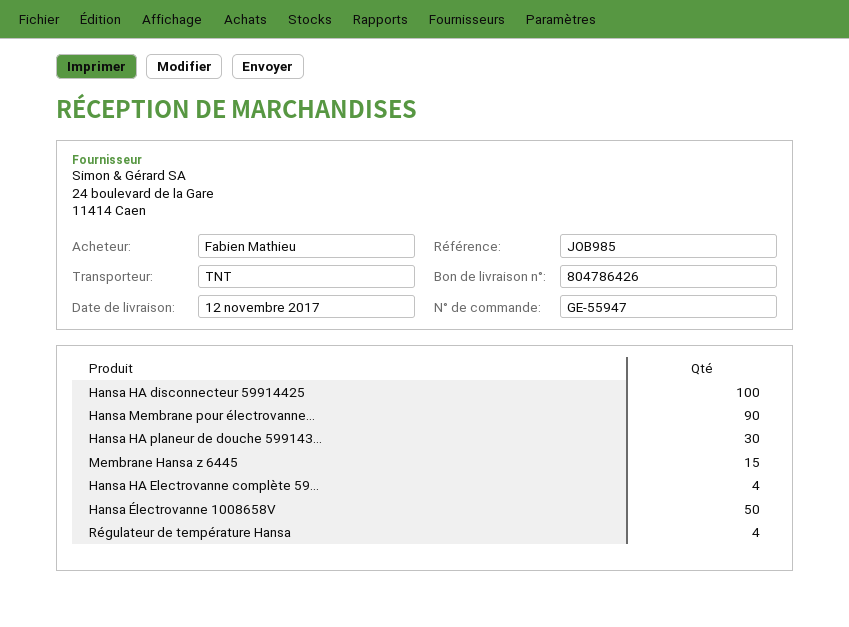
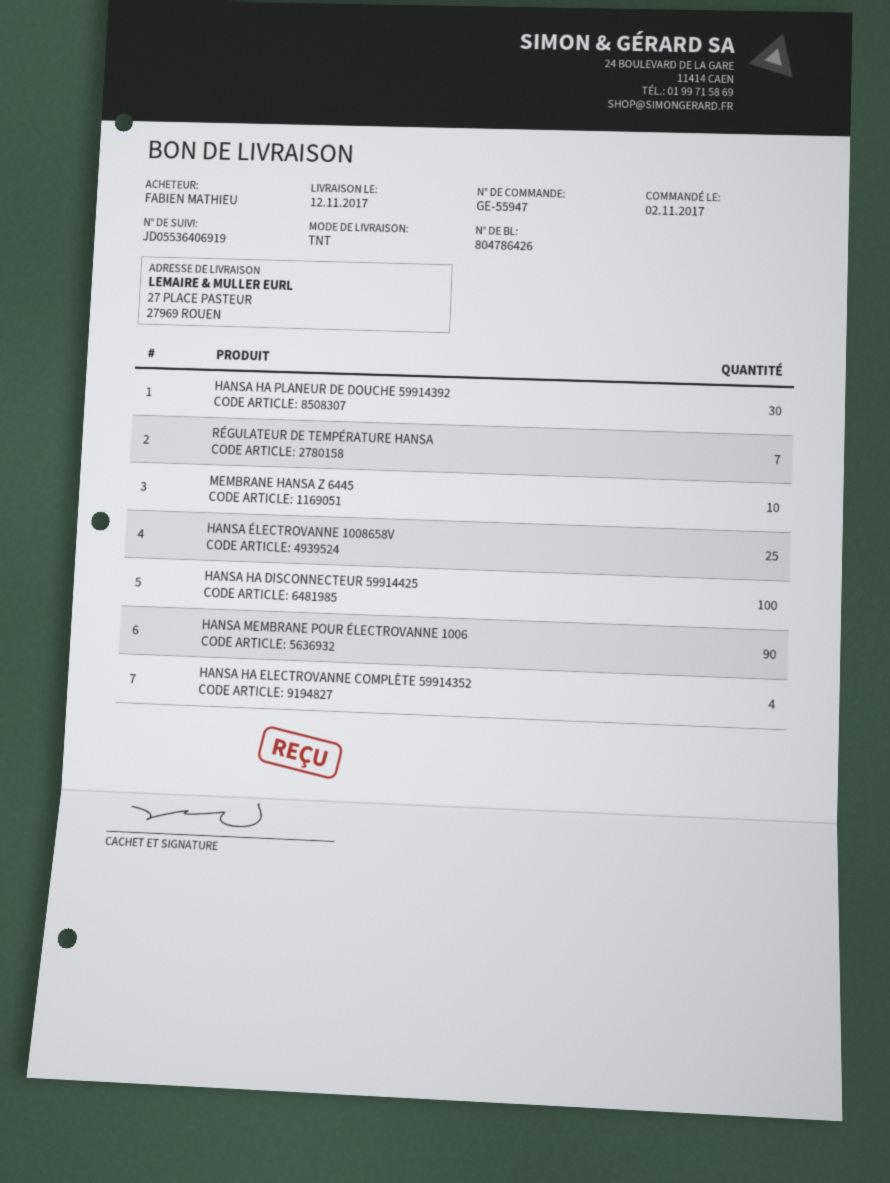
Membrane Hansa z 6445: 15 -> 10
Hansa Électrovanne 1008658V: 50 -> 25
Régulateur de température Hansa: 4 -> 7

